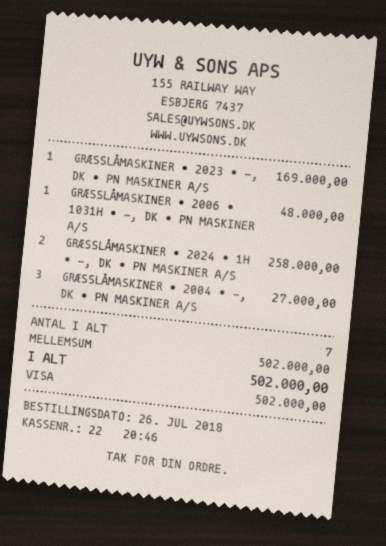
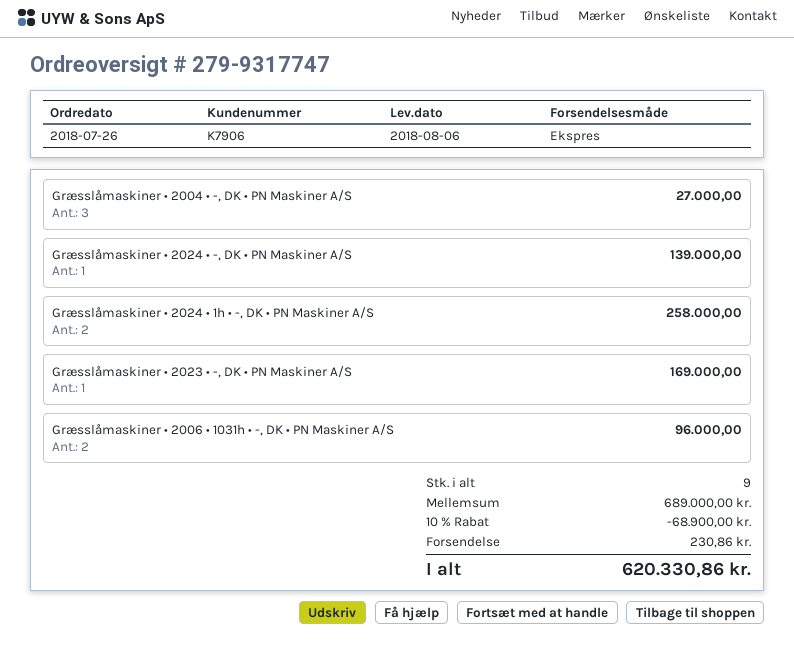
GRÆSSLÅMASKINER • 2006 • 1031H • -, DK • PN MASKINER A/S: 1 for 48000.00 -> 2 for 96000.00
Græsslåmaskiner • 2024 • -, DK • PN Maskiner A/S: none -> 1 for 139000.00
total quantity: 7 -> 9
subtotal: 502000.00 -> 689000.00
discount: none -> 10% = 68900.00
shipping: none -> 230.86
total: 502000.00 -> 620330.86

